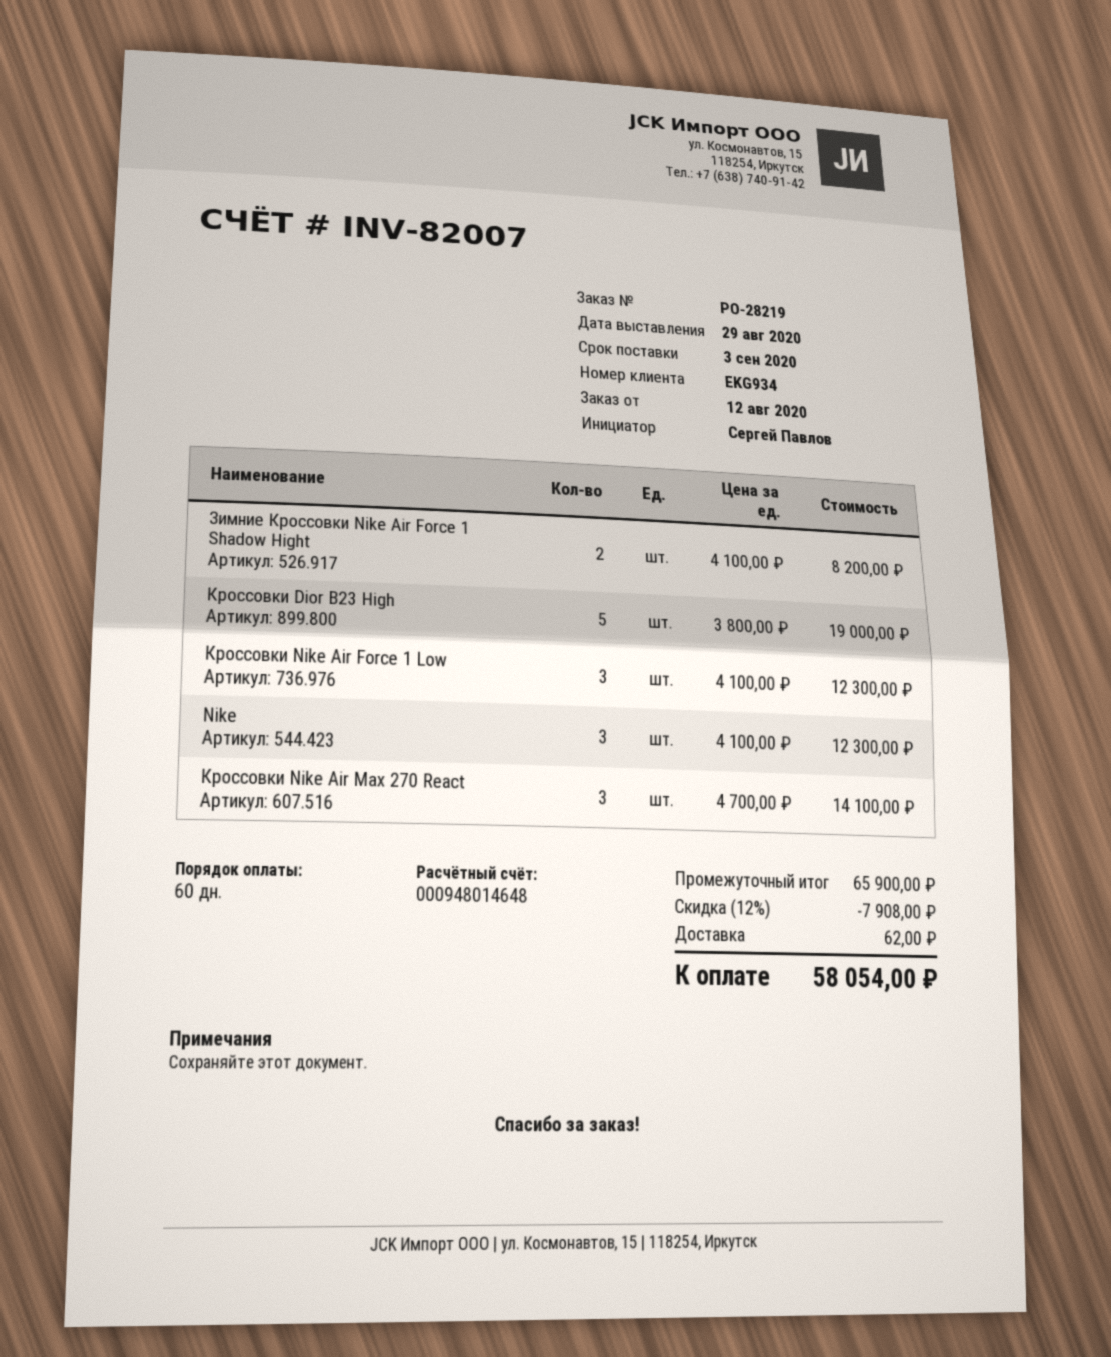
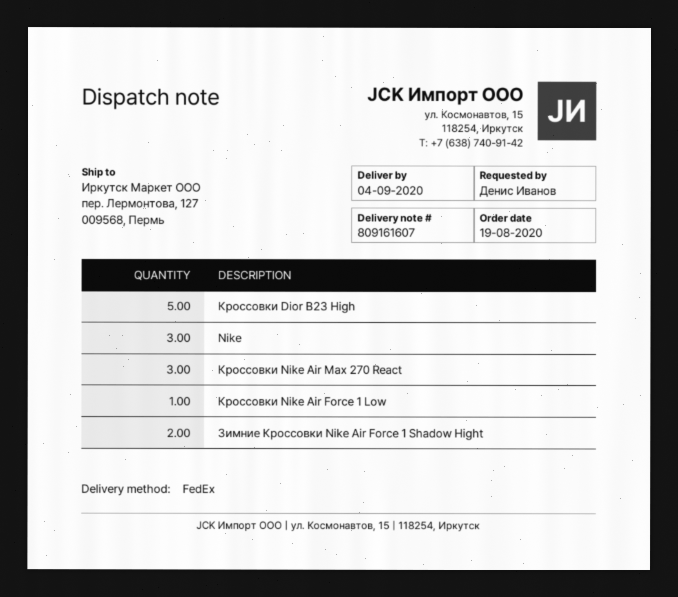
order date: 2020-08-12 -> 2020-08-19
delivery date: 2020-09-03 -> 2020-09-04
ordered by: Сергей Павлов -> Денис Иванов
Кроссовки Nike Air Force 1 Low: 3 -> 1

